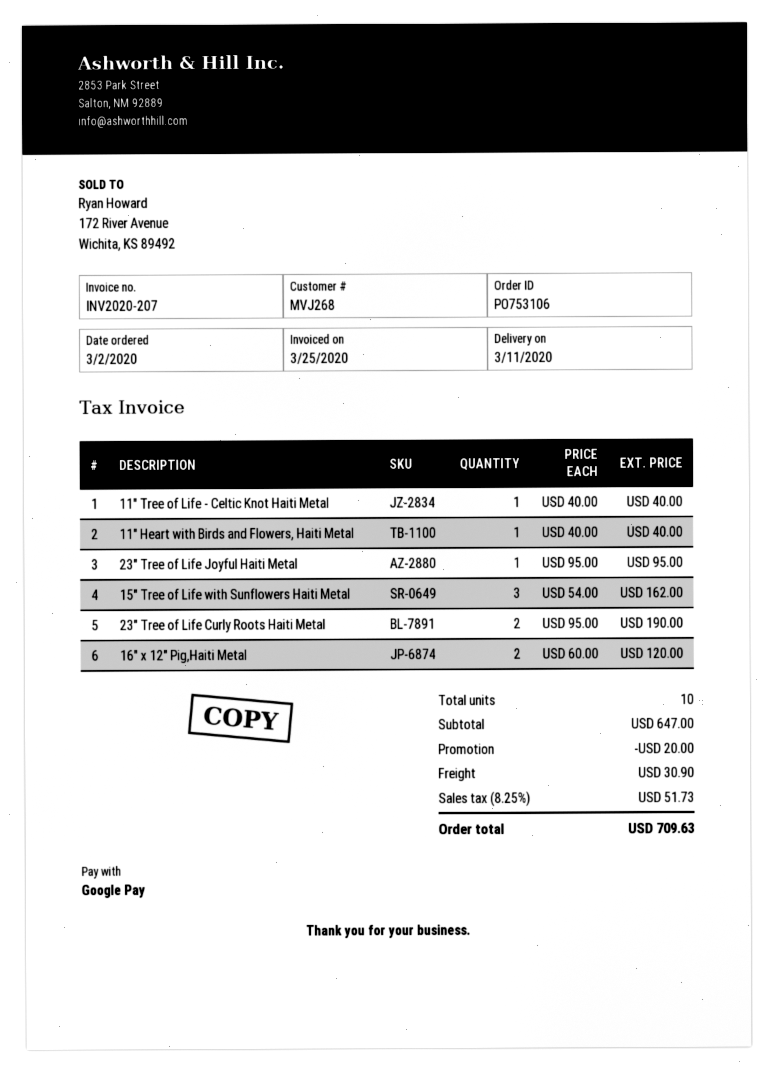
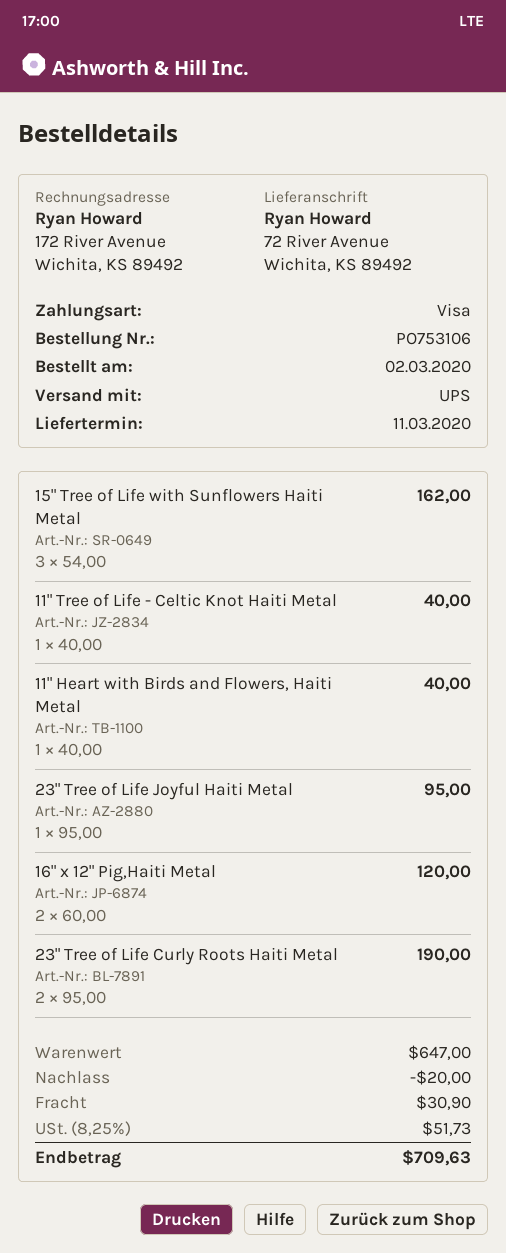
payment method: Google Pay -> Visa

